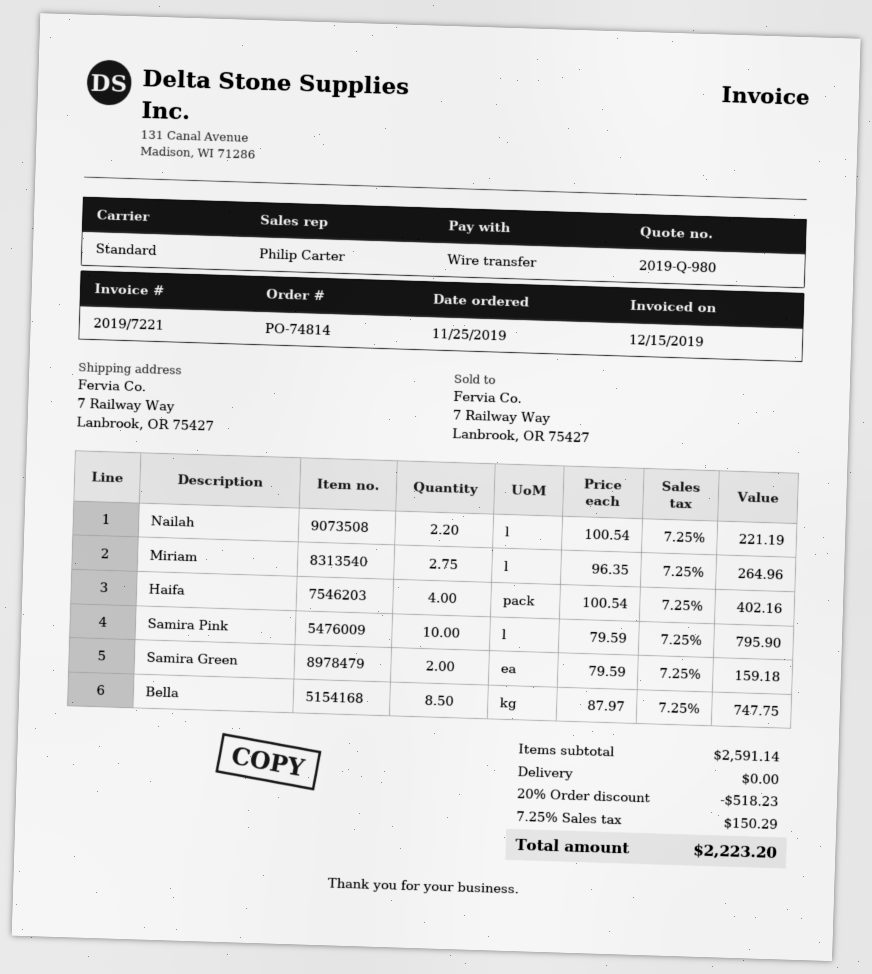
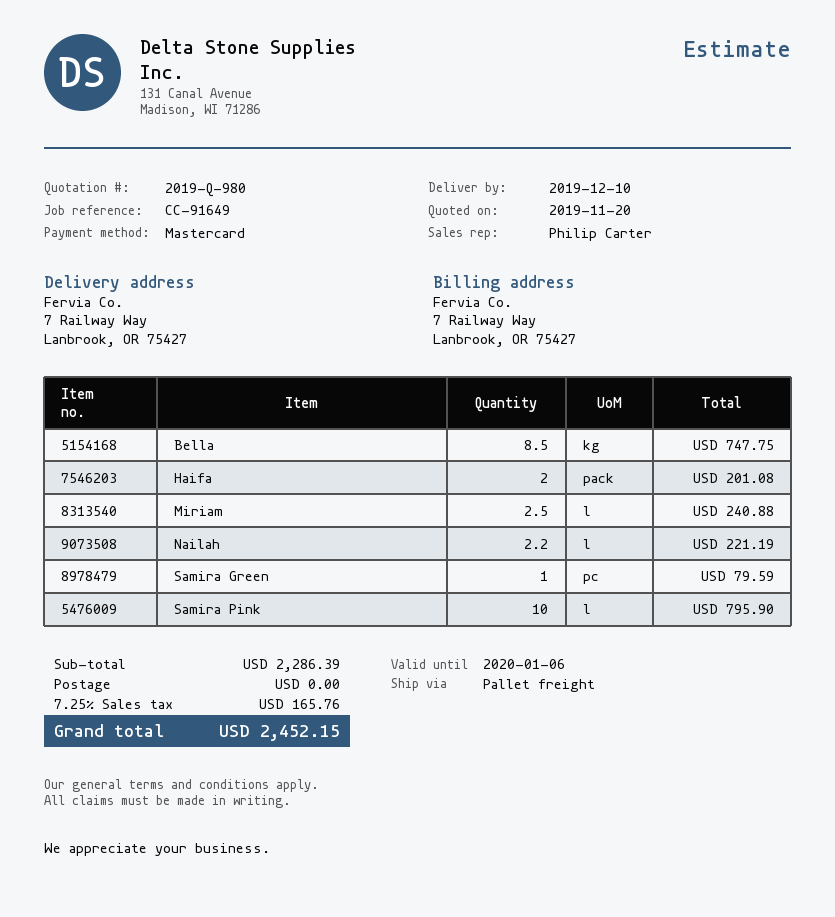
payment method: bank transfer -> Mastercard
shipping method: standard -> pallet freight
Miriam: 2.75 for 264.96 -> 2.5 for 240.88
Haifa: 4 for 402.16 -> 2 for 201.08
Samira Green: 2 for 159.18 -> 1 for 79.59
subtotal: 2591.14 -> 2286.39
discount: 20% = 518.23 -> none
tax: 7.25% = 150.29 -> 7.25% = 165.76
total: 2223.20 -> 2452.15

